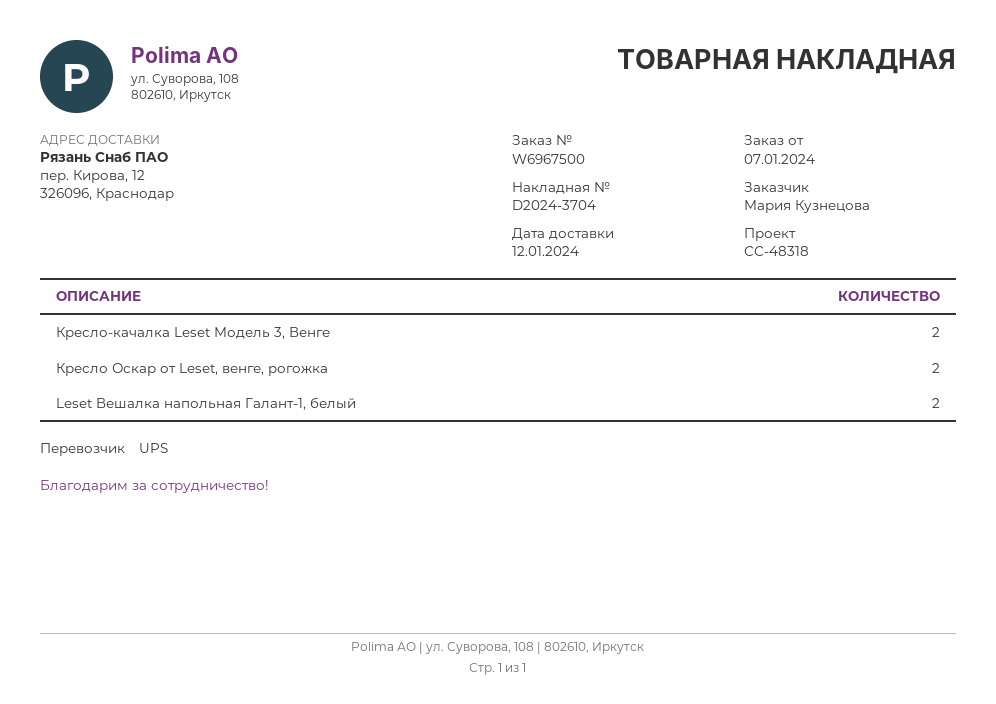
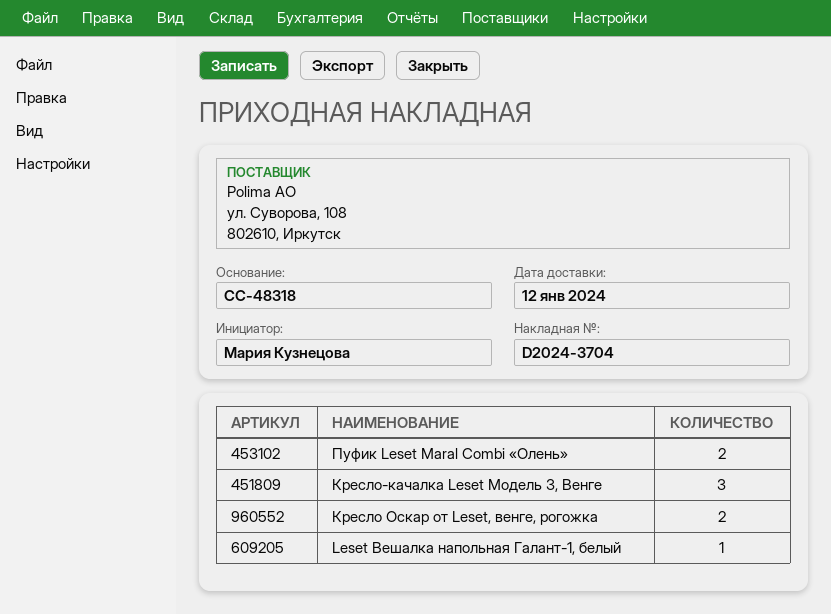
Кресло-качалка Leset Модель 3, Венге: 2 -> 3
Leset Вешалка напольная Галант-1, белый: 2 -> 1
Пуфик Leset Maral Combi «Олень»: none -> 2

